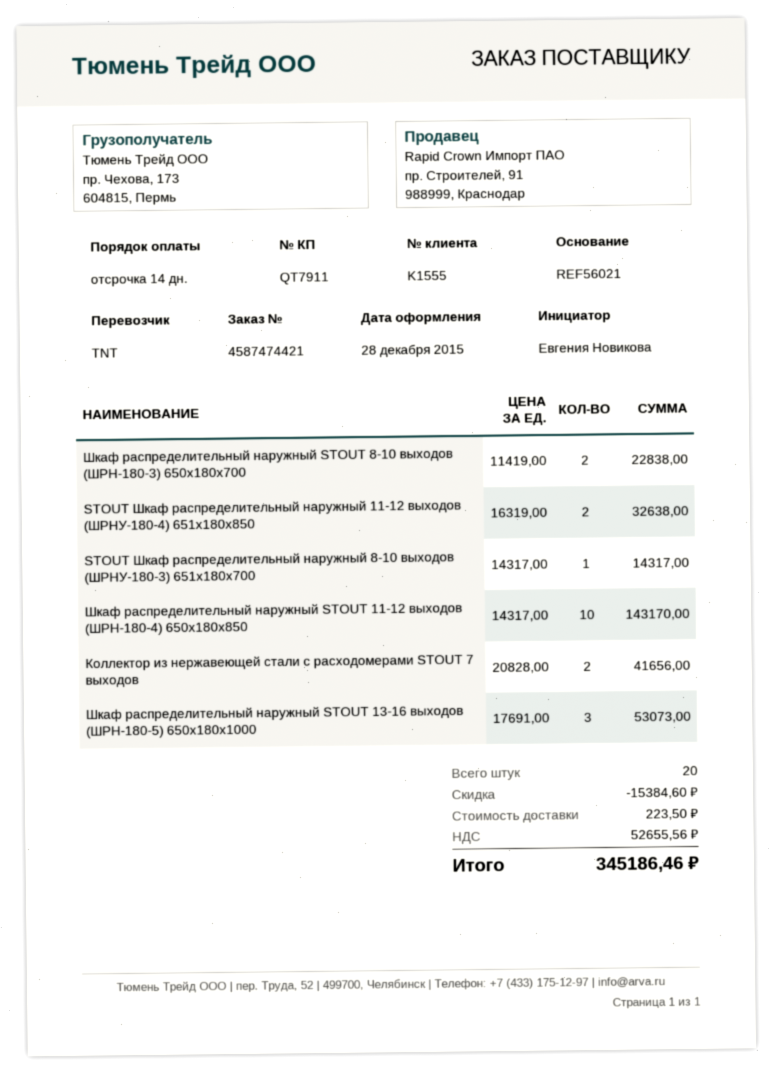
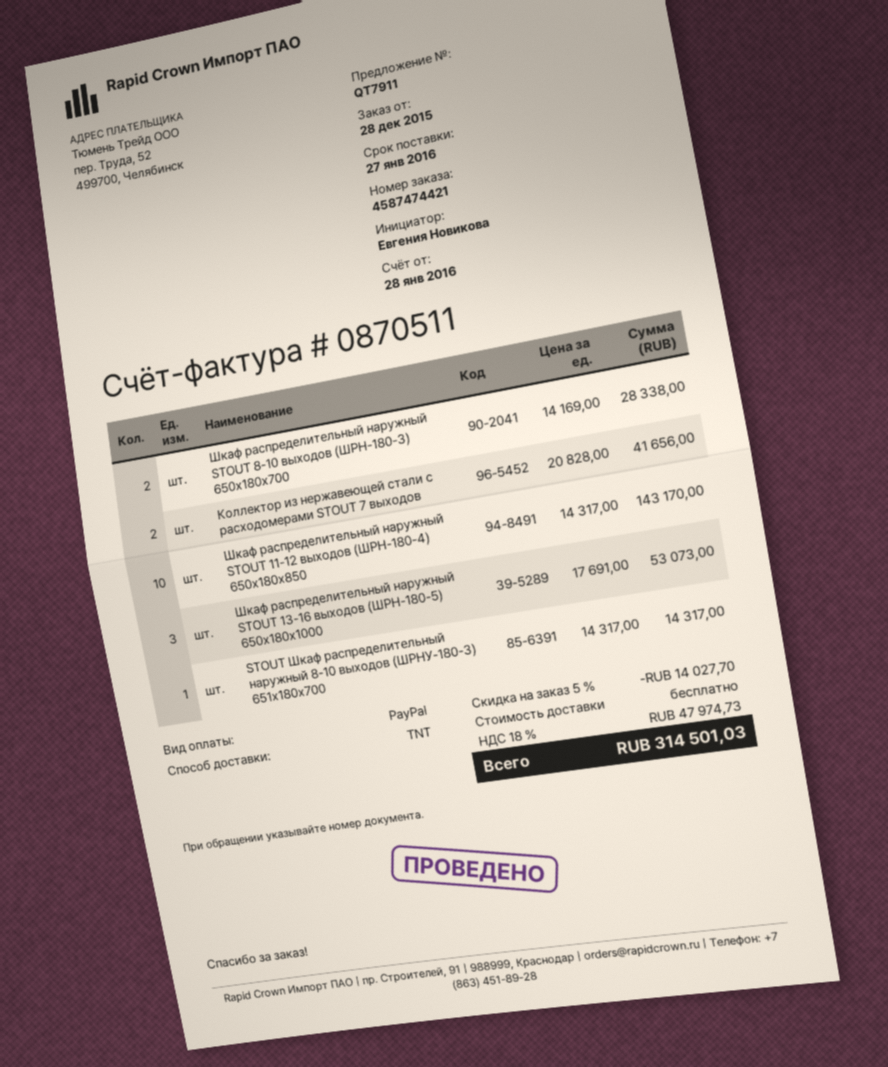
Шкаф распределительный наружный STOUT 8-10 выходов (ШРН-180-3) 650х180х700: 2 x 11419.00 = 22838.00 -> 2 x 14169.00 = 28338.00
STOUT Шкаф распределительный наружный 11-12 выходов (ШРНУ-180-4) 651х180х850: 2 x 16319.00 = 32638.00 -> none
discount: 15384.60 -> 14027.70
shipping: 223.50 -> 0.00
tax: 52655.56 -> 47974.73
total: 345186.46 -> 314501.03

